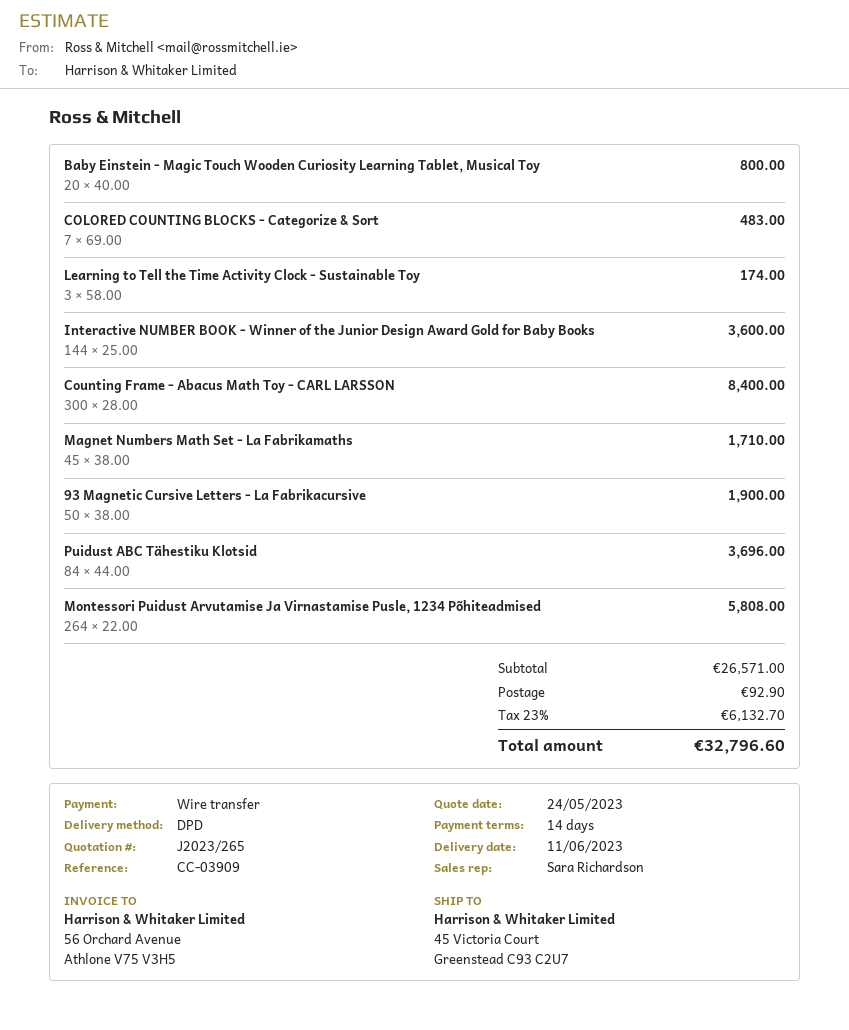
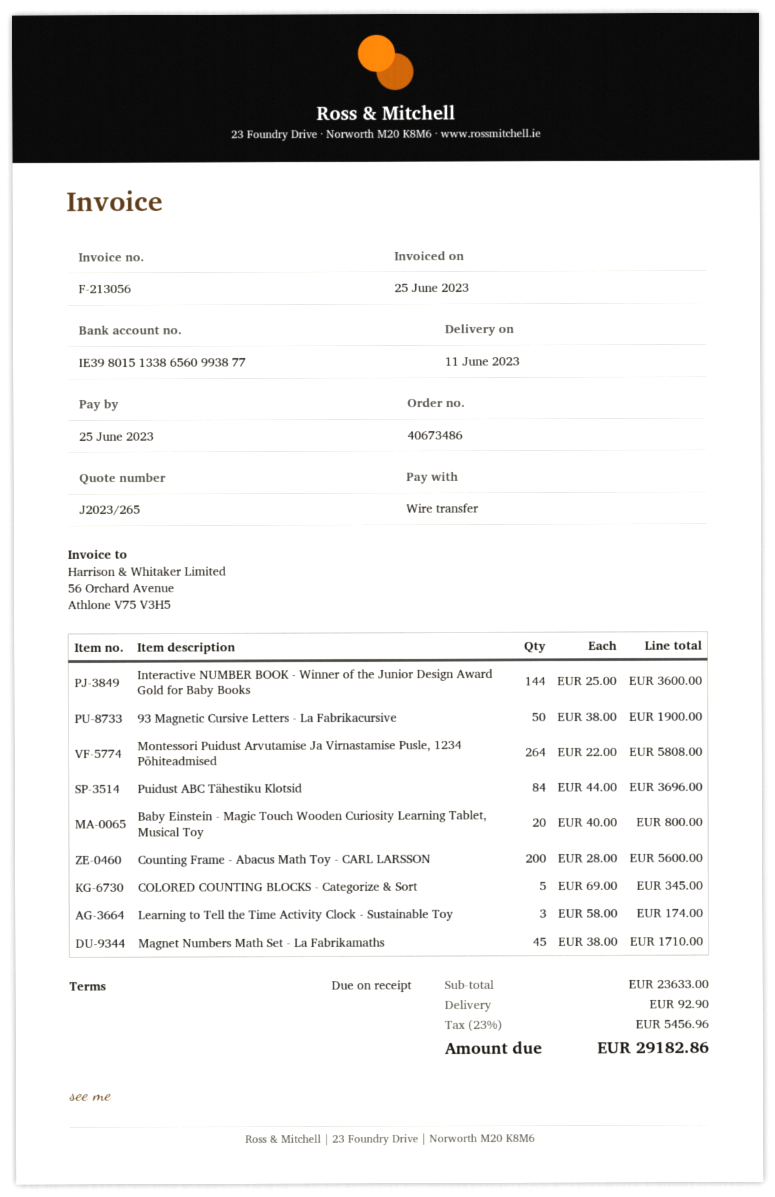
payment terms: 14 days -> on receipt
COLORED COUNTING BLOCKS - Categorize & Sort: 7 x 69.00 = 483.00 -> 5 x 69.00 = 345.00
Counting Frame - Abacus Math Toy - CARL LARSSON: 300 x 28.00 = 8400.00 -> 200 x 28.00 = 5600.00
subtotal: 26571.00 -> 23633.00
tax: 23% = 6132.70 -> 23% = 5456.96
total: 32796.60 -> 29182.86

